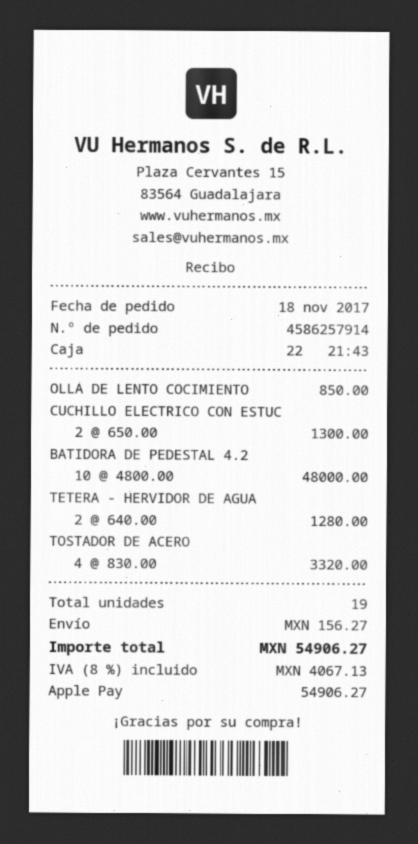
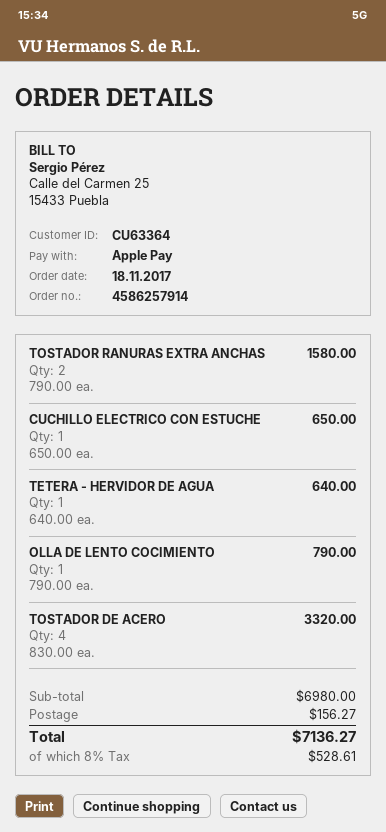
OLLA DE LENTO COCIMIENTO: 1 x 850.00 = 850.00 -> 1 x 790.00 = 790.00
CUCHILLO ELECTRICO CON ESTUC: 2 x 650.00 = 1300.00 -> 1 x 650.00 = 650.00
BATIDORA DE PEDESTAL 4.2: 10 x 4800.00 = 48000.00 -> none
TETERA - HERVIDOR DE AGUA: 2 x 640.00 = 1280.00 -> 1 x 640.00 = 640.00
TOSTADOR RANURAS EXTRA ANCHAS: none -> 2 x 790.00 = 1580.00
tax: 8% = 4067.13 -> 8% = 528.61
total: 54906.27 -> 7136.27

